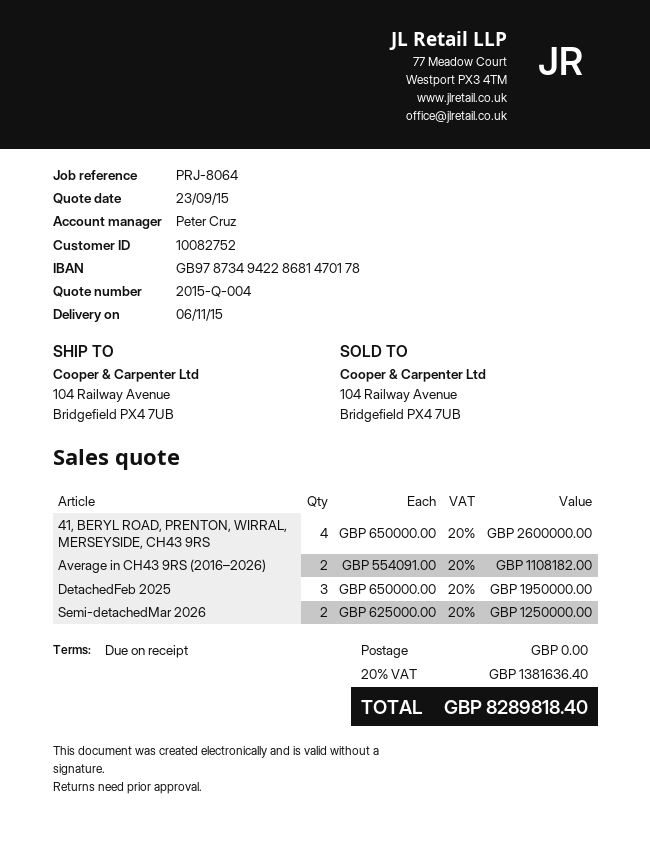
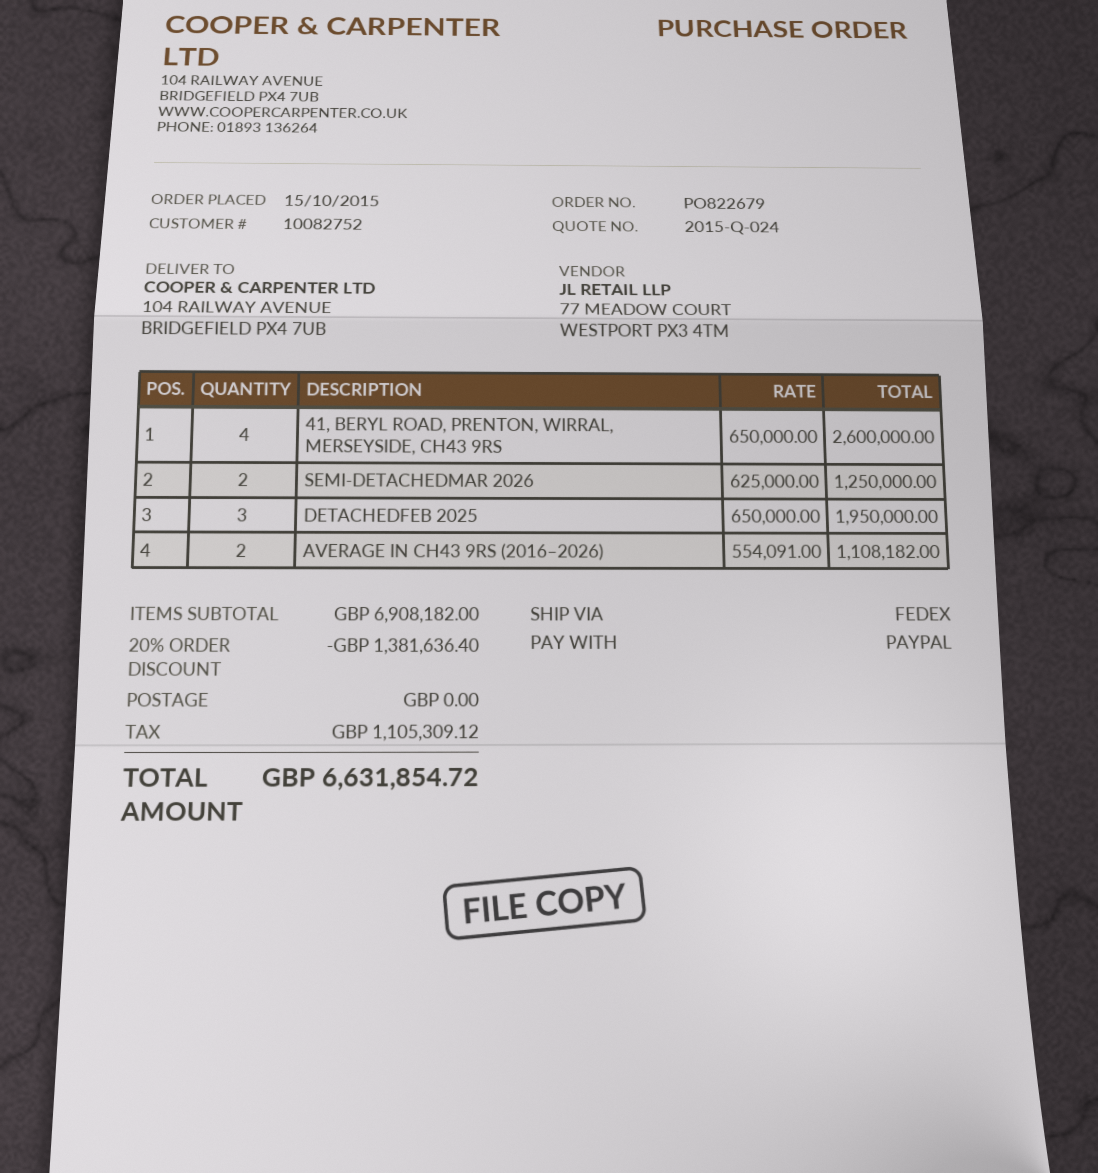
quote number: 2015-Q-004 -> 2015-Q-024
discount: none -> 20% = 1381636.40
tax: 1381636.40 -> 1105309.12
total: 8289818.40 -> 6631854.72

